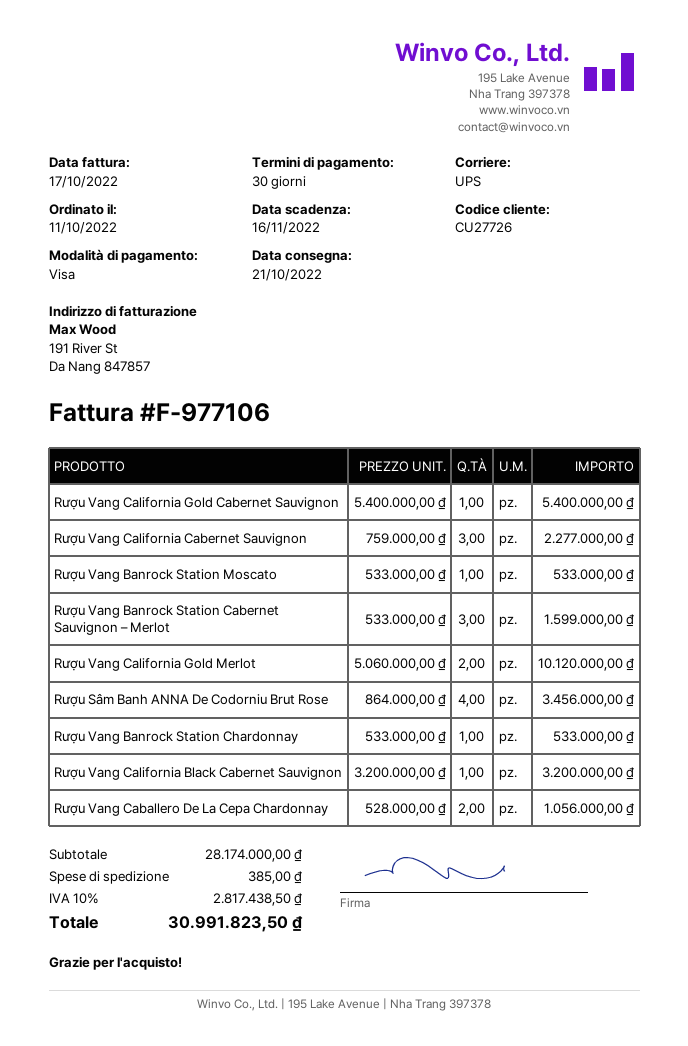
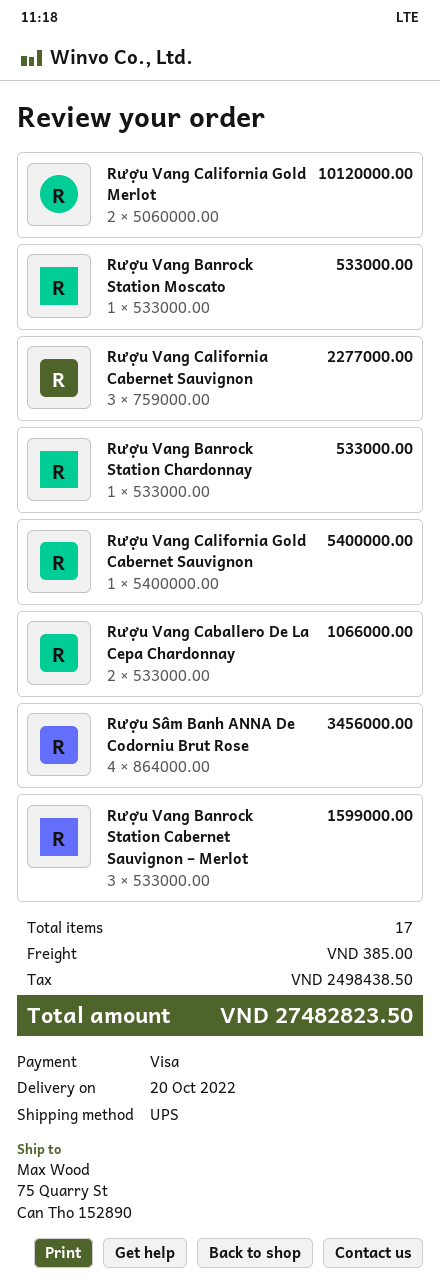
delivery date: 2022-10-21 -> 2022-10-20
Rượu Vang California Black Cabernet Sauvignon: 1 x 3200000.00 = 3200000.00 -> none
Rượu Vang Caballero De La Cepa Chardonnay: 2 x 528000.00 = 1056000.00 -> 2 x 533000.00 = 1066000.00
tax: 2817438.50 -> 2498438.50
total: 30991823.50 -> 27482823.50

